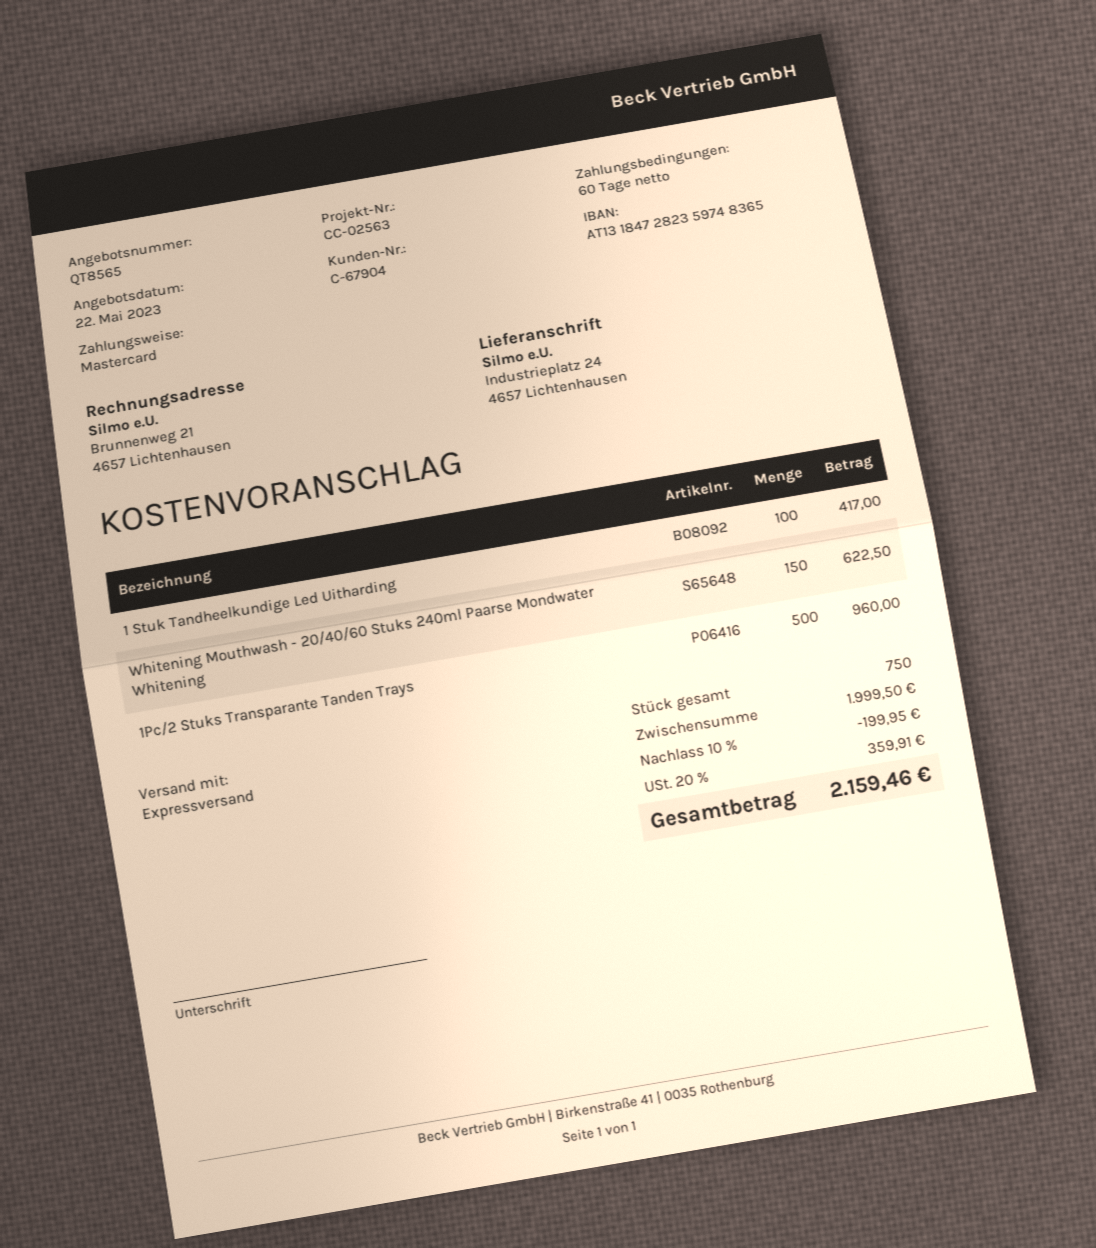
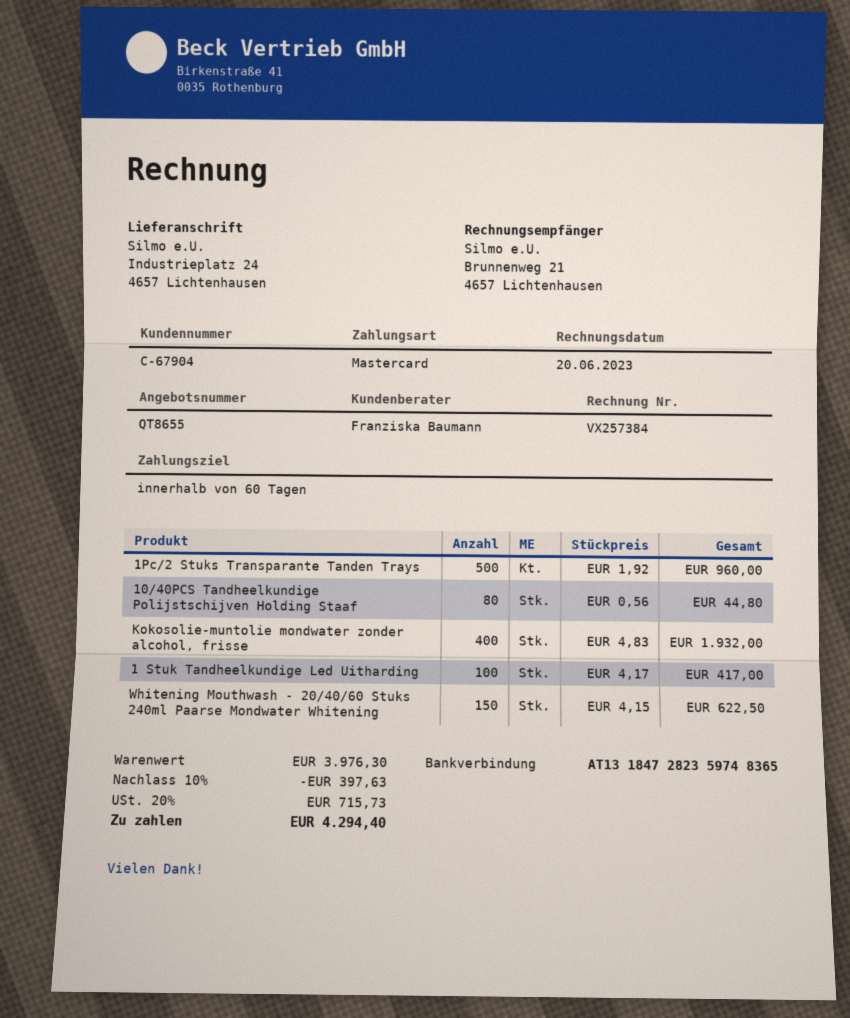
quote number: QT8565 -> QT8655
10/40PCS Tandheelkundige Polijstschijven Holding Staaf: none -> 80 for 44.80
Kokosolie-muntolie mondwater zonder alcohol, frisse: none -> 400 for 1932.00
subtotal: 1999.50 -> 3976.30
discount: 10% = 199.95 -> 10% = 397.63
tax: 20% = 359.91 -> 20% = 715.73
total: 2159.46 -> 4294.40

